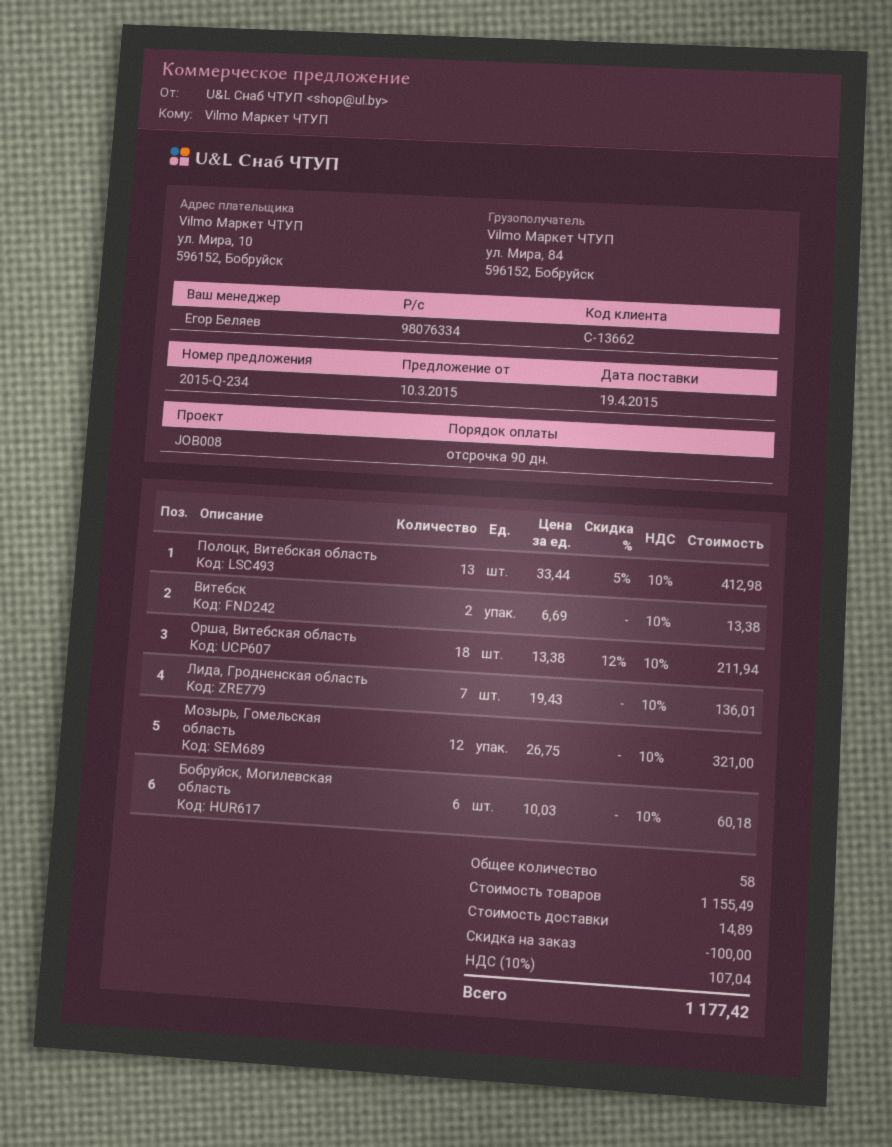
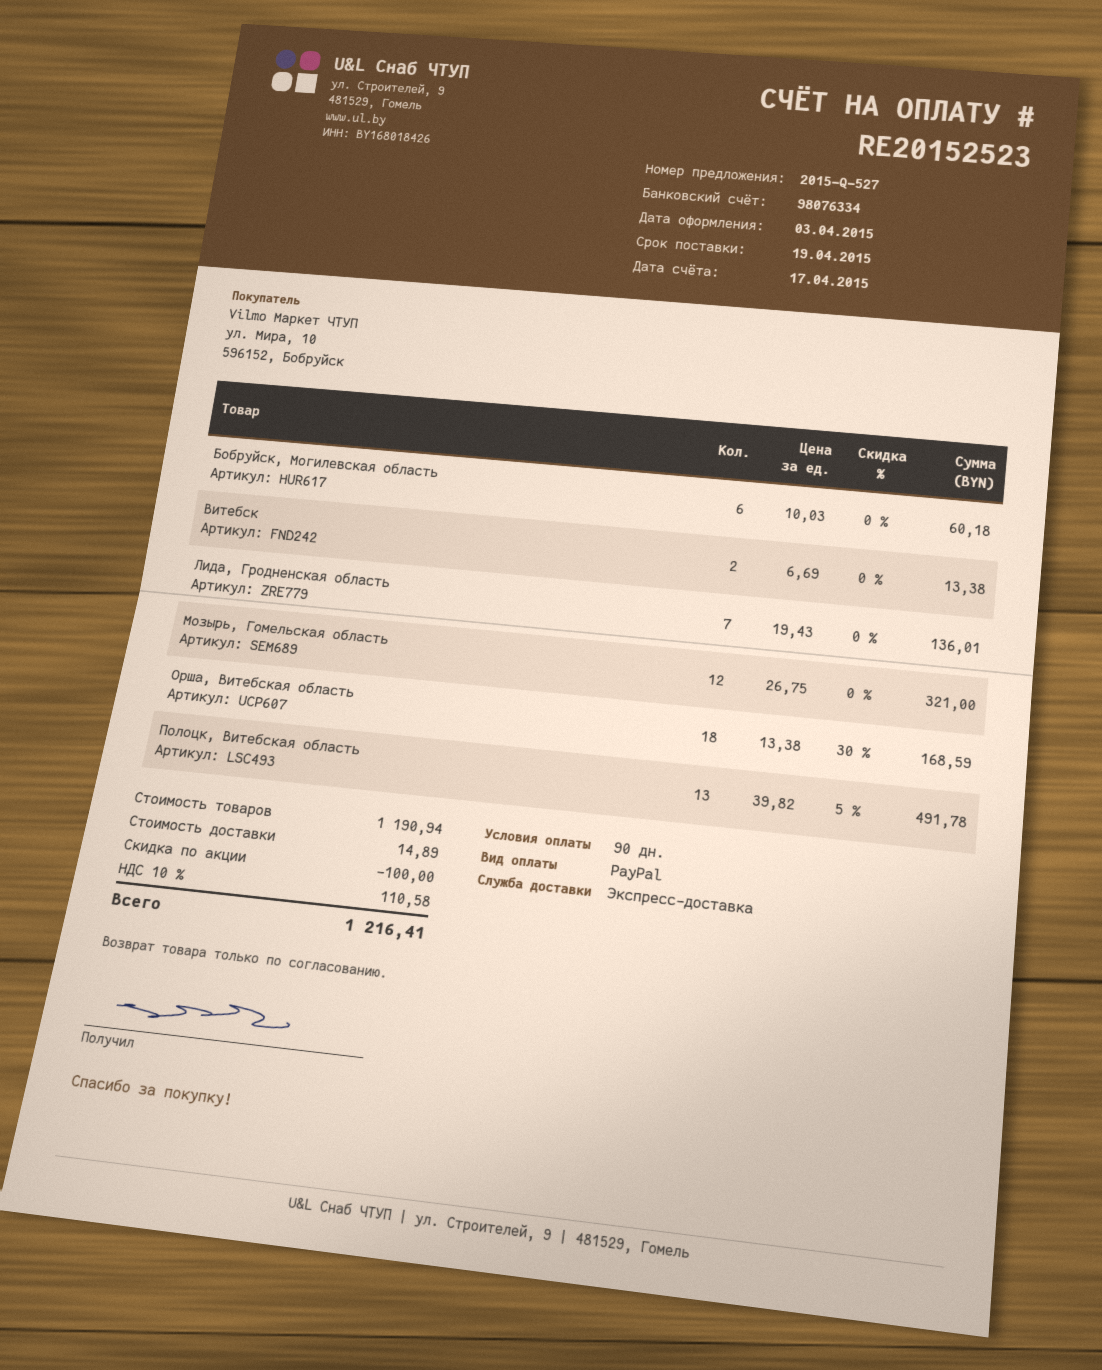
quote number: 2015-Q-234 -> 2015-Q-527
Полоцк, Витебская область: 13 x 33.44 - 5% = 412.98 -> 13 x 39.82 - 5% = 491.78
Орша, Витебская область: 18 x 13.38 - 12% = 211.94 -> 18 x 13.38 - 30% = 168.59
subtotal: 1155.49 -> 1190.94
tax: 10% = 107.04 -> 10% = 110.58
total: 1177.42 -> 1216.41

